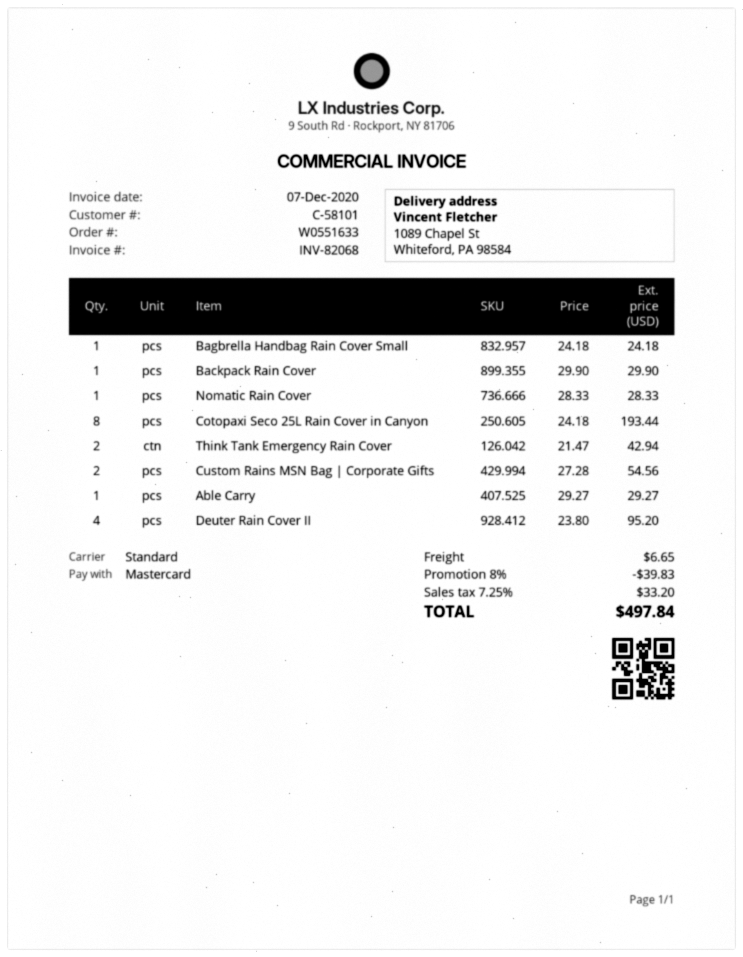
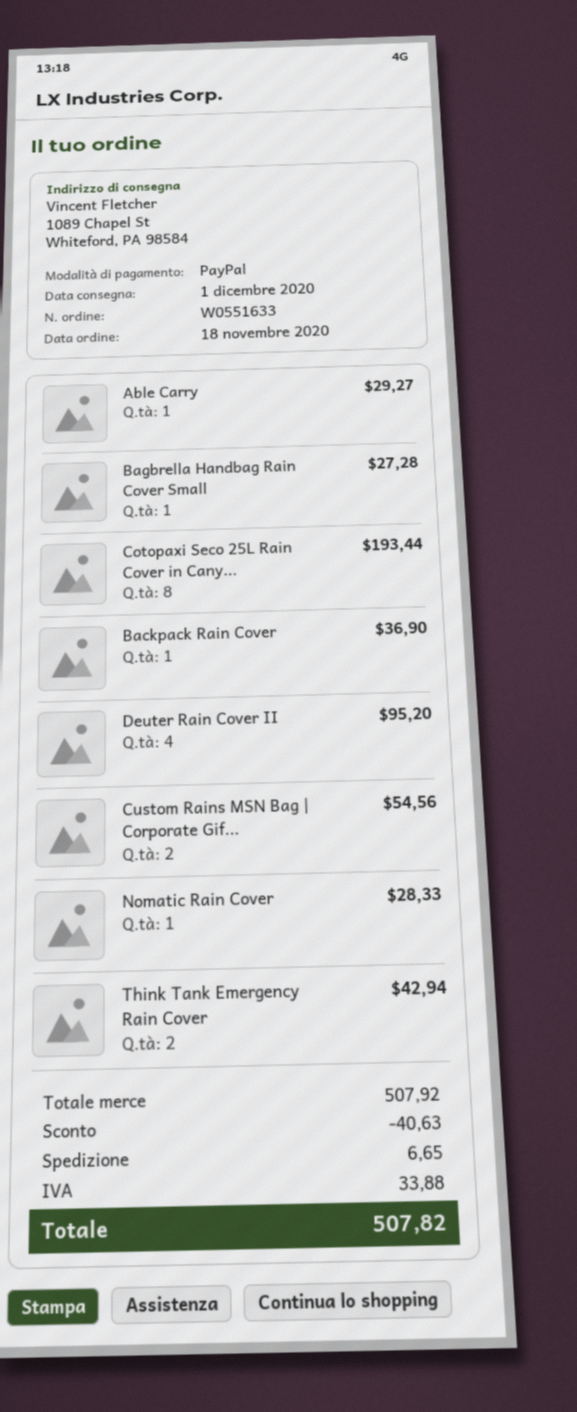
payment method: Mastercard -> PayPal
Bagbrella Handbag Rain Cover Small: 1 for 24.18 -> 1 for 27.28
Backpack Rain Cover: 1 for 29.90 -> 1 for 36.90
discount: 39.83 -> 40.63
tax: 33.20 -> 33.88
total: 497.84 -> 507.82

